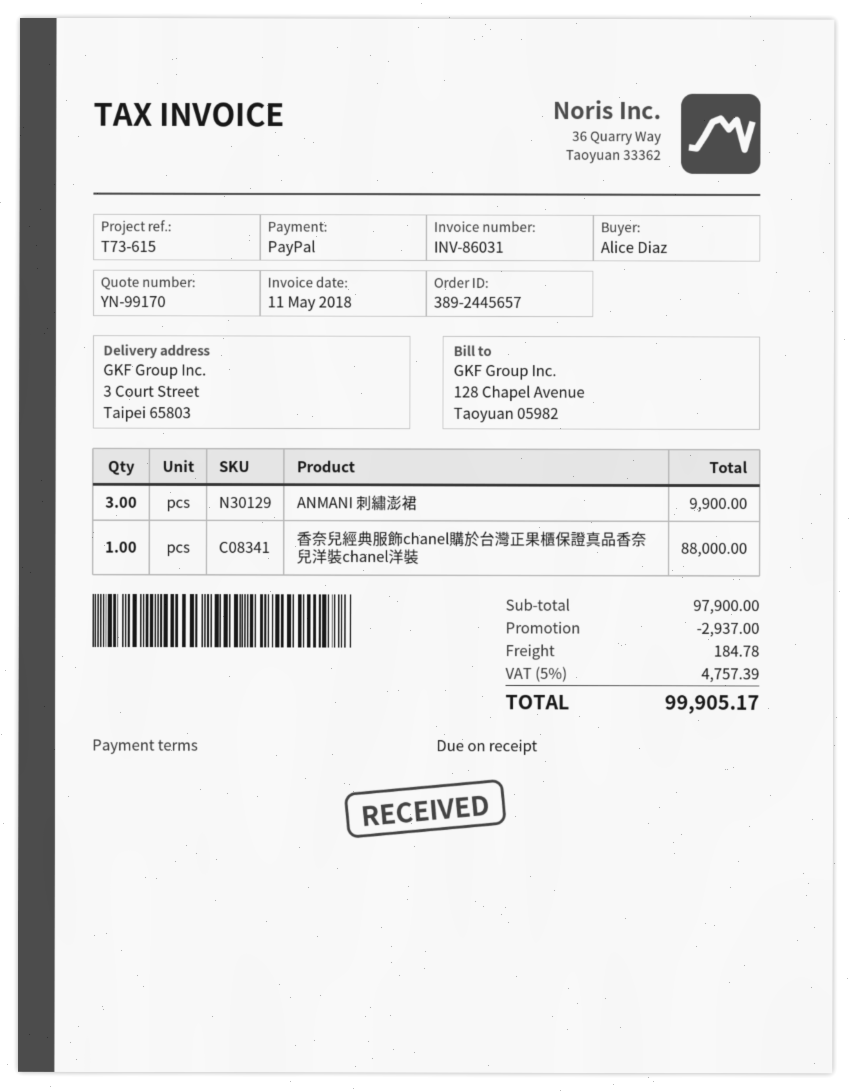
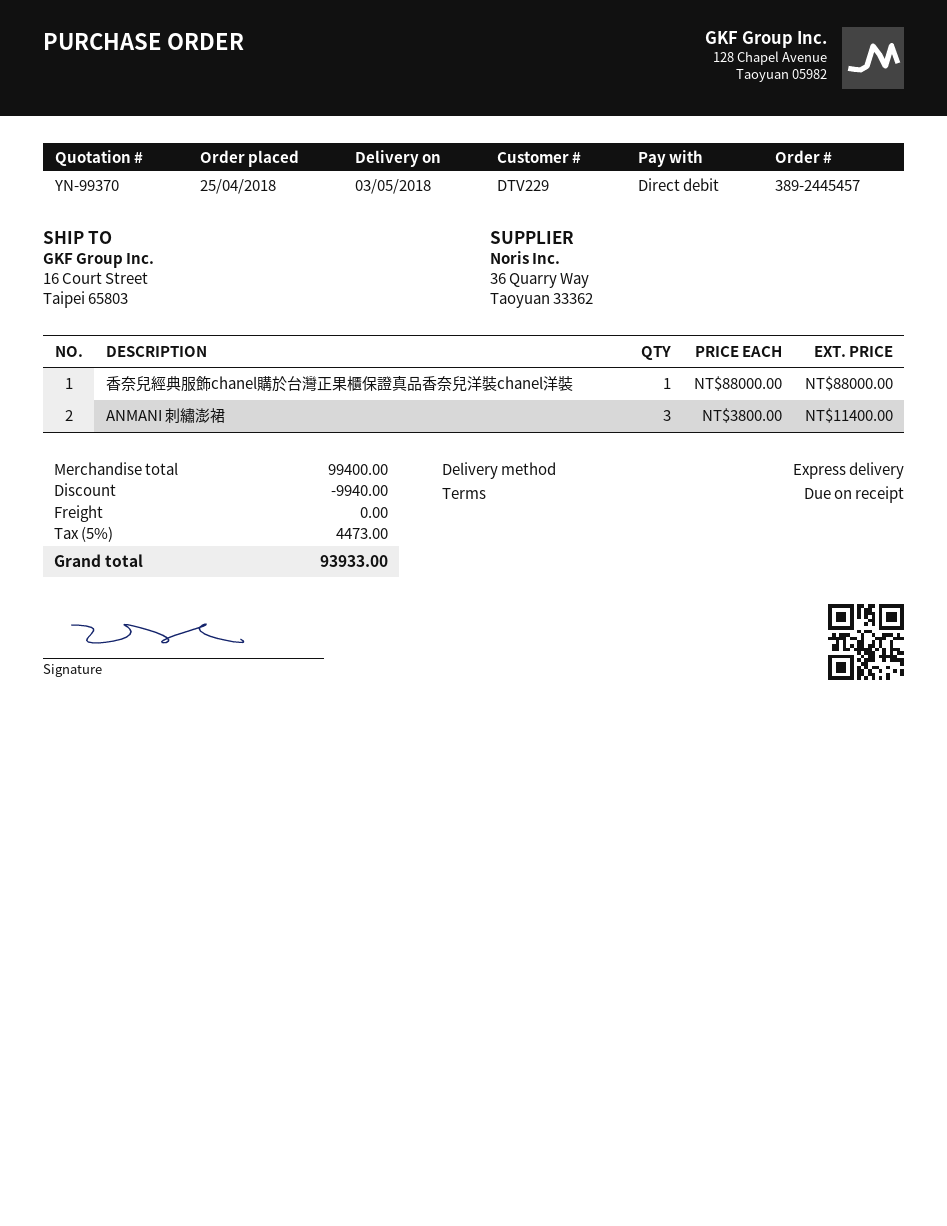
quote number: YN-99170 -> YN-99370
order number: 389-2445657 -> 389-2445457
payment method: PayPal -> direct debit
ship to: 3 Court Street, Taipei 65803 -> 16 Court Street, Taipei 65803
ANMANI 刺繡澎裙: 3 for 9900.00 -> 3 for 11400.00
subtotal: 97900.00 -> 99400.00
discount: 2937.00 -> 9940.00
shipping: 184.78 -> 0.00
tax: 5% = 4757.39 -> 5% = 4473.00
total: 99905.17 -> 93933.00

